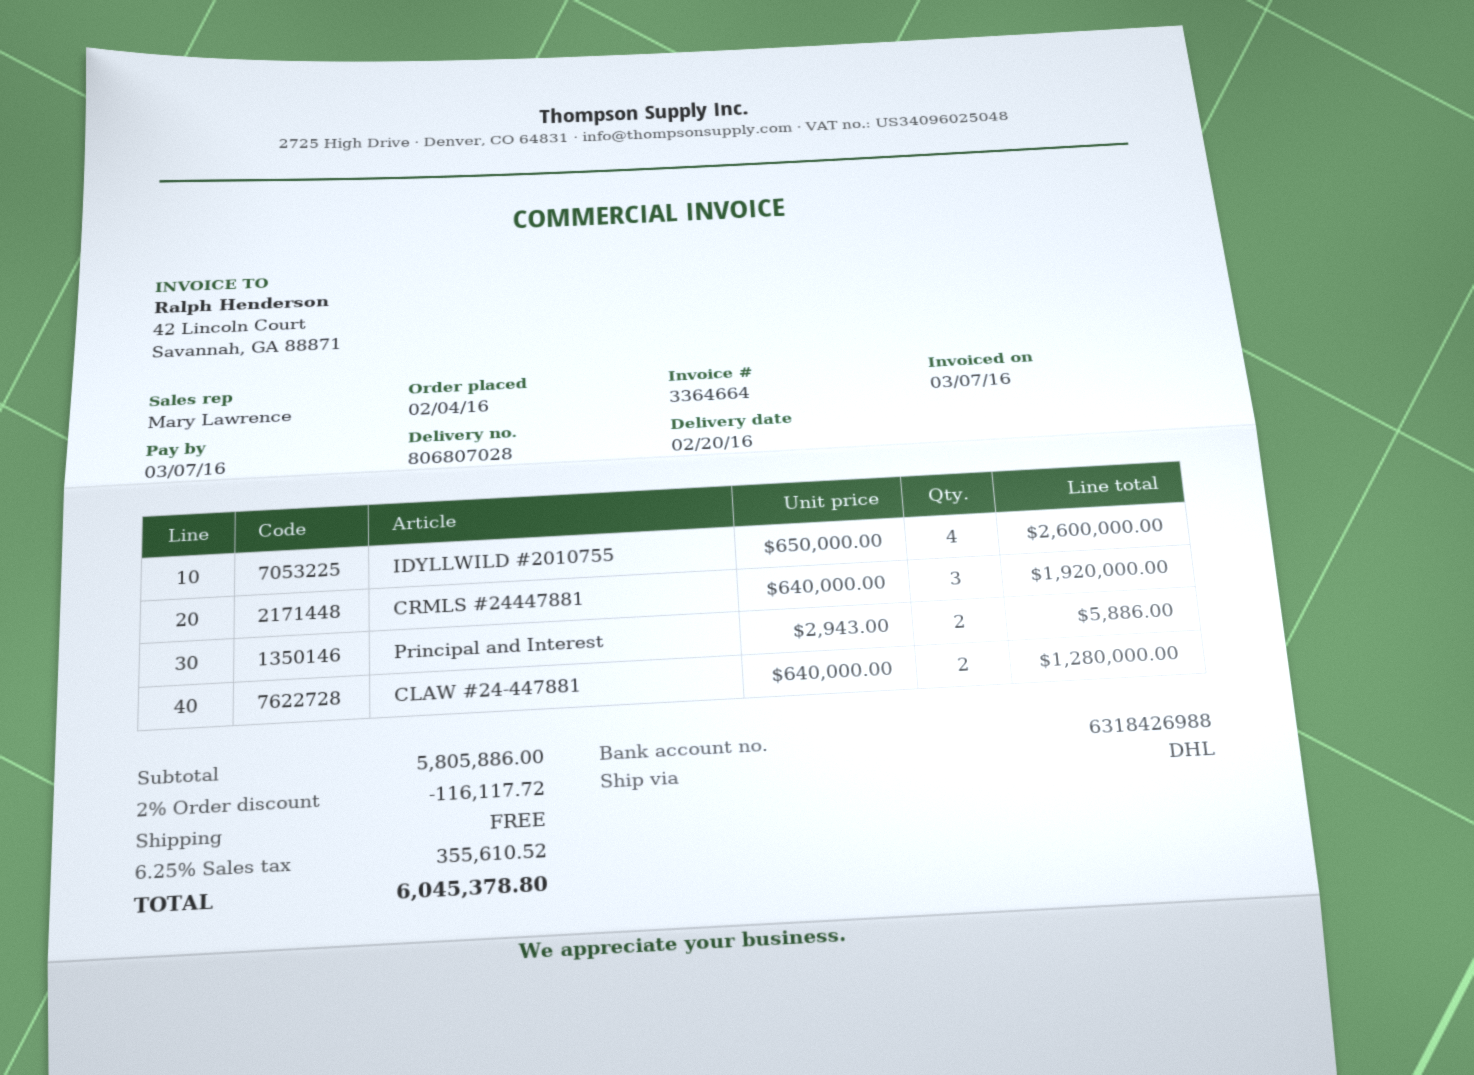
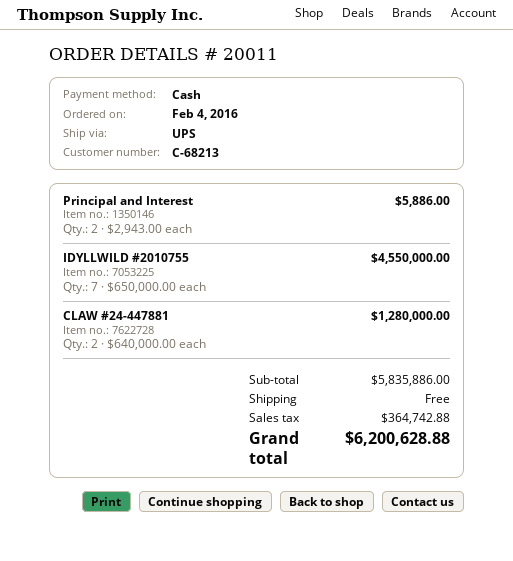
shipping method: DHL -> UPS
IDYLLWILD #2010755: 4 x 650000.00 = 2600000.00 -> 7 x 650000.00 = 4550000.00
CRMLS #24447881: 3 x 640000.00 = 1920000.00 -> none
subtotal: 5805886.00 -> 5835886.00
discount: 2% = 116117.72 -> none
tax: 355610.52 -> 364742.88
total: 6045378.80 -> 6200628.88

